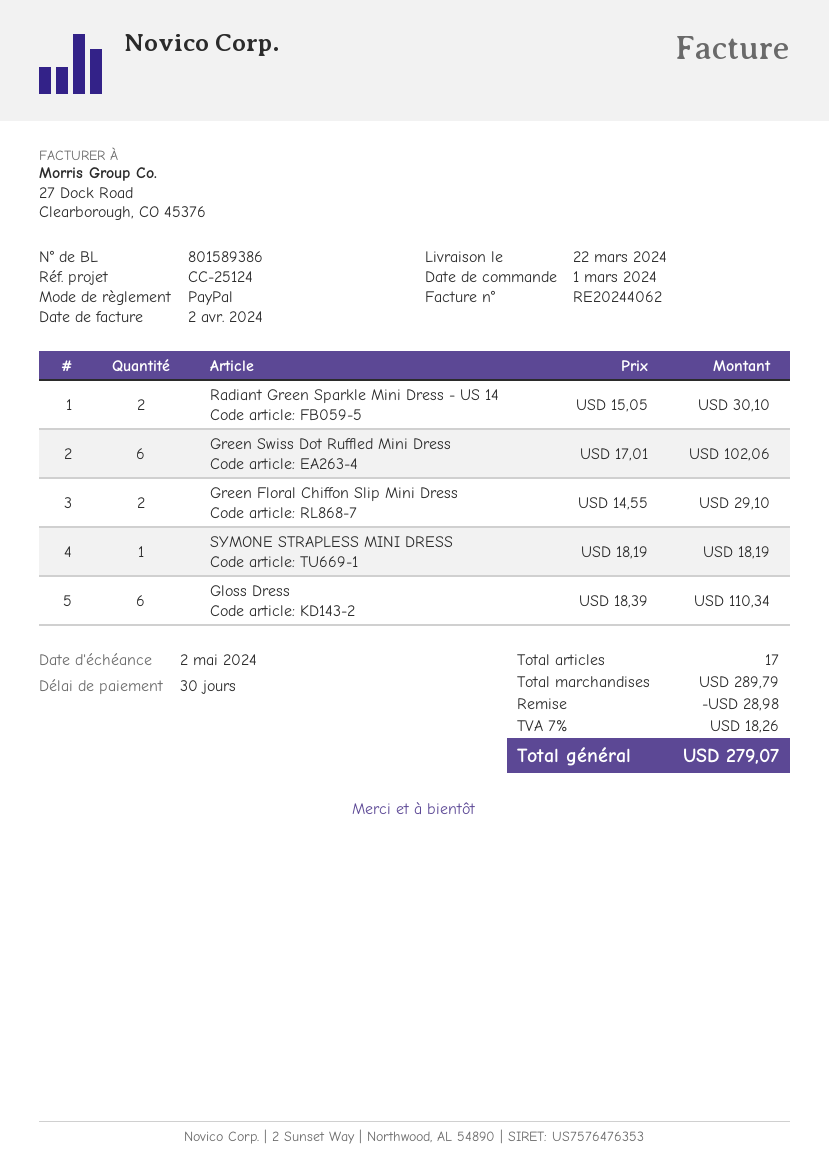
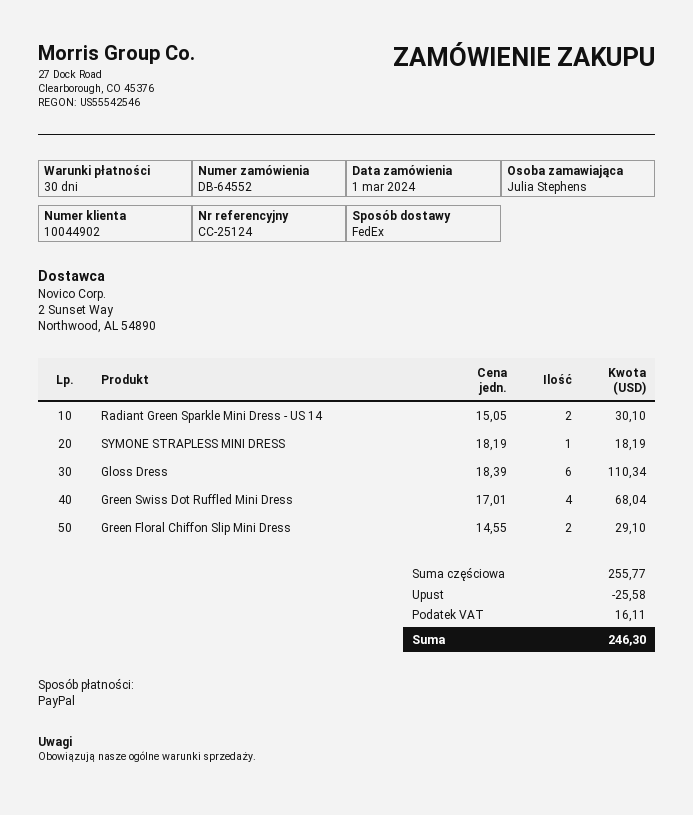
Green Swiss Dot Ruffled Mini Dress: 6 x 17.01 = 102.06 -> 4 x 17.01 = 68.04
subtotal: 289.79 -> 255.77
discount: 28.98 -> 25.58
tax: 18.26 -> 16.11
total: 279.07 -> 246.30

